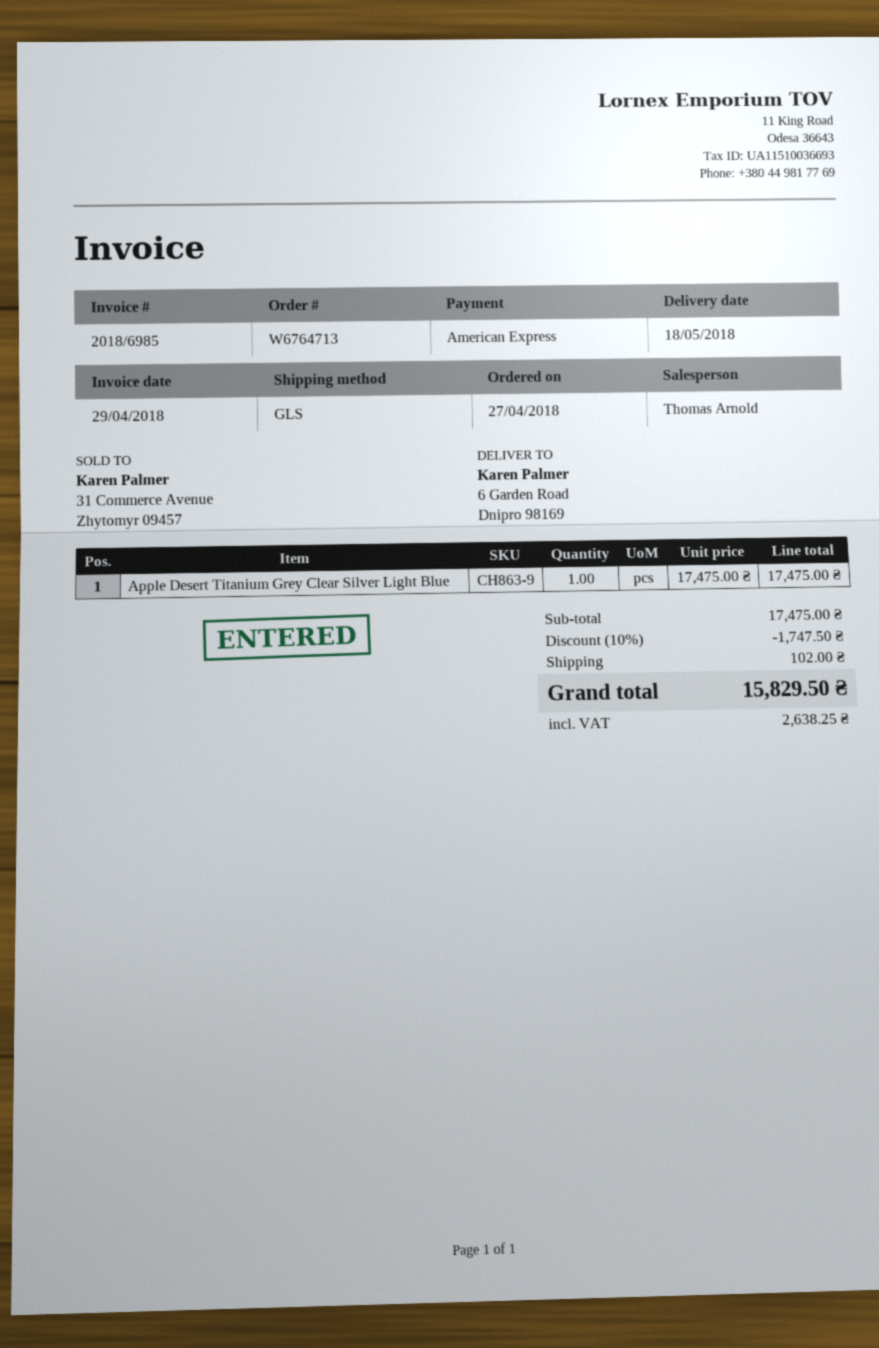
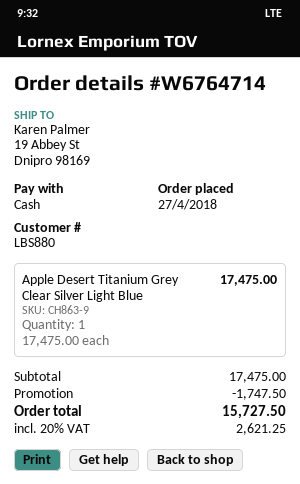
order number: W6764713 -> W6764714
payment method: American Express -> cash
ship to: 6 Garden Road, Dnipro 98169 -> 19 Abbey St, Dnipro 98169
shipping: 102.00 -> none
tax: 2638.25 -> 2621.25
total: 15829.50 -> 15727.50

